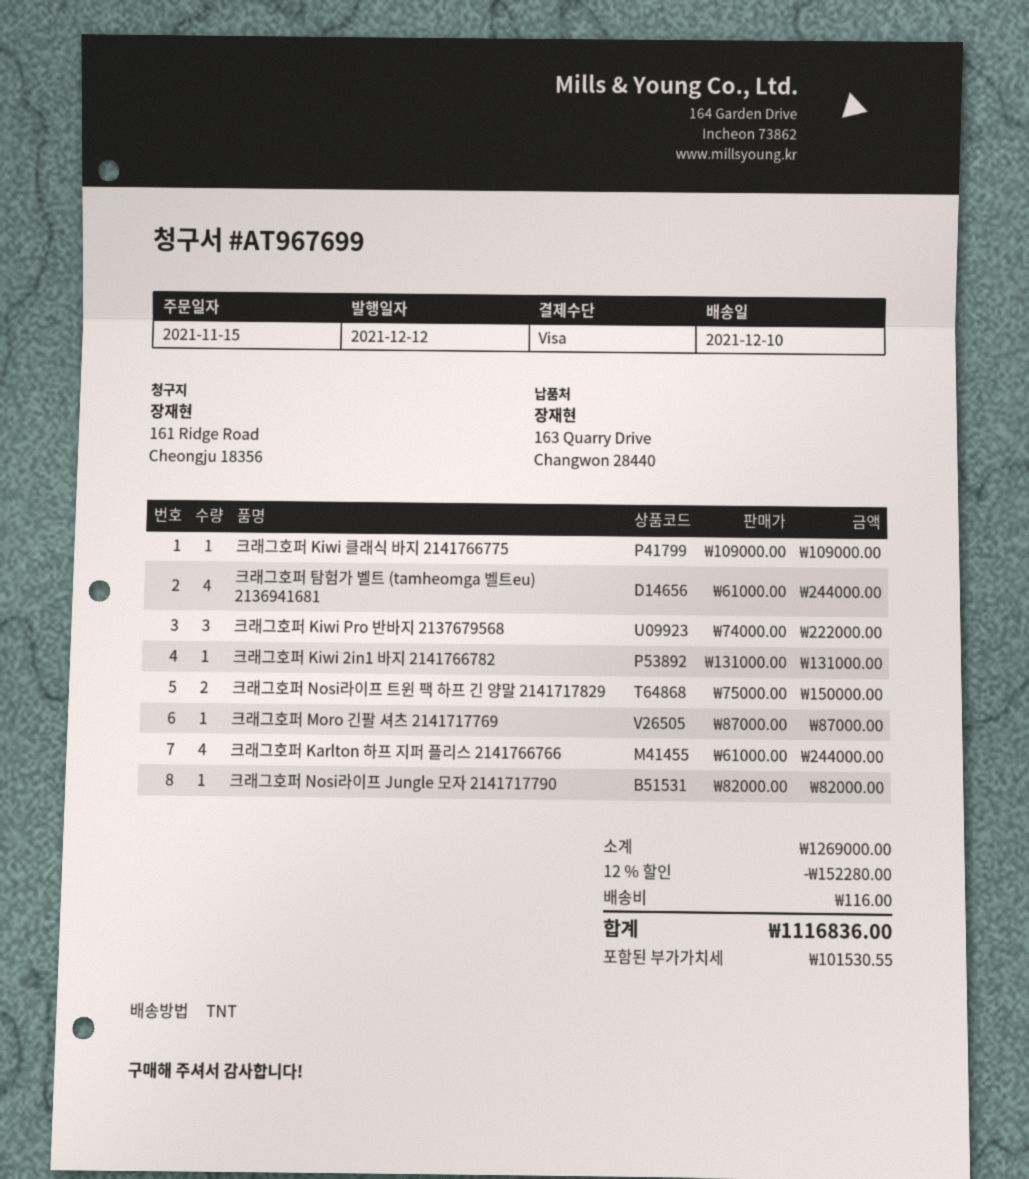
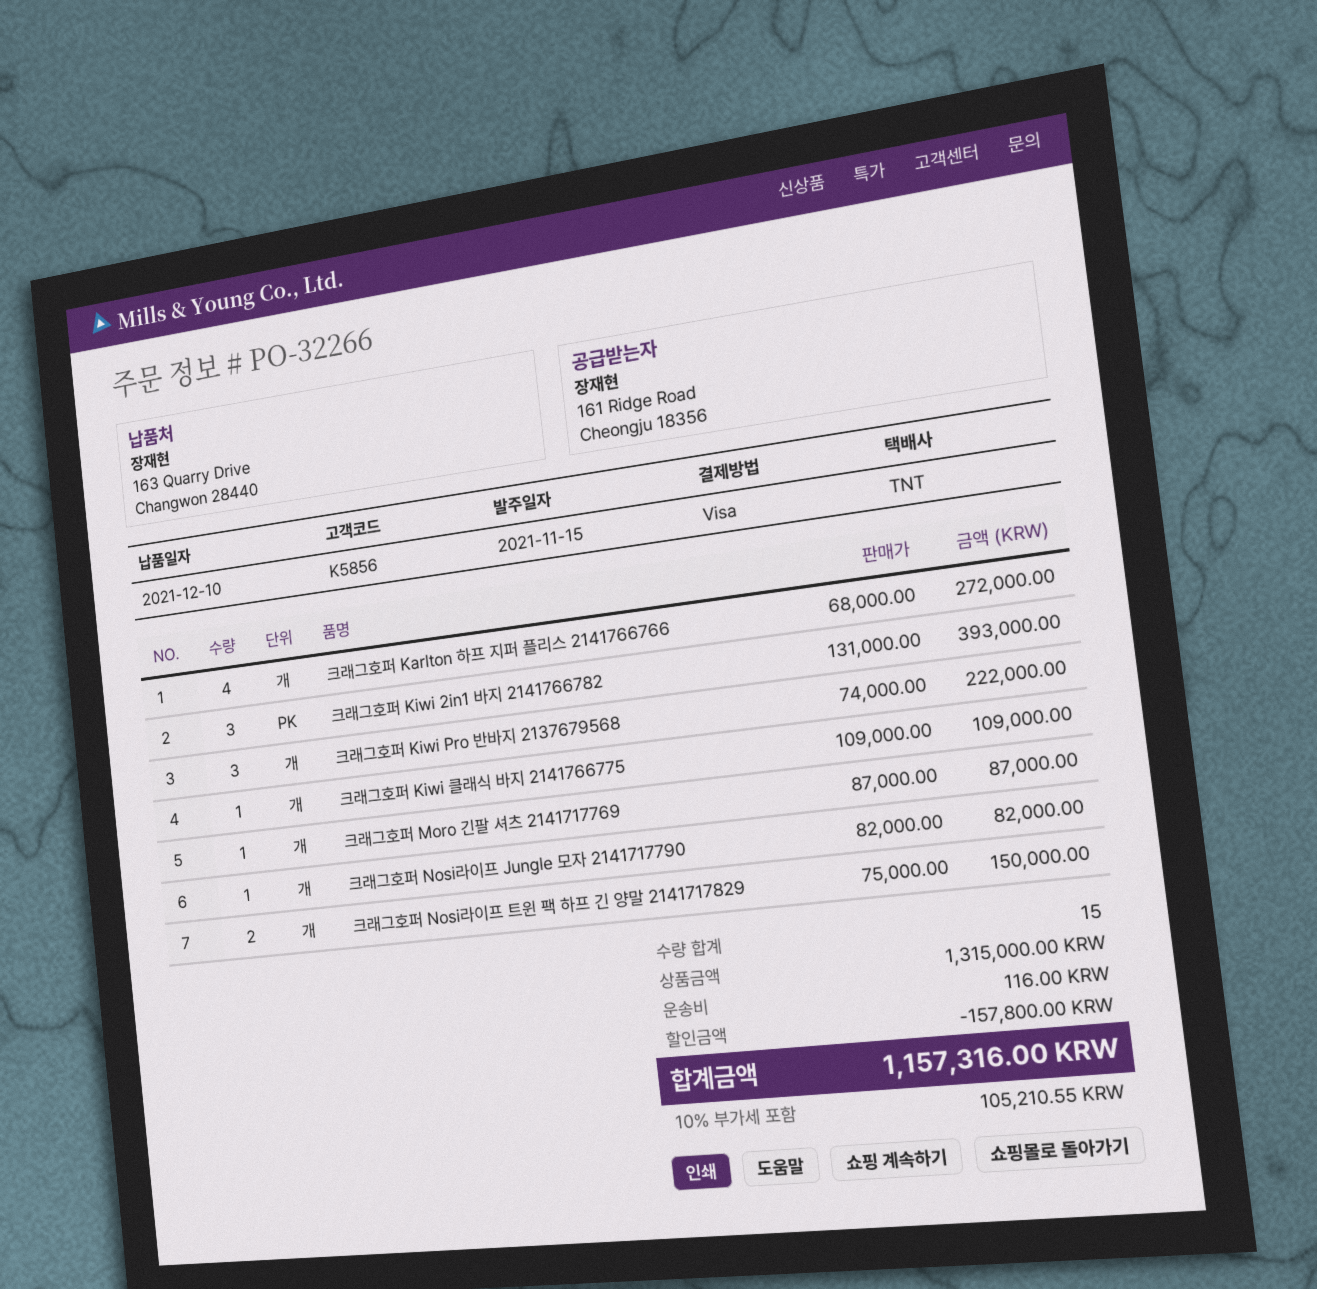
크래그호퍼 탐험가 벨트 (tamheomga 벨트eu) 2136941681: 4 x 61000.00 = 244000.00 -> none
크래그호퍼 Kiwi 2in1 바지 2141766782: 1 x 131000.00 = 131000.00 -> 3 x 131000.00 = 393000.00
크래그호퍼 Karlton 하프 지퍼 플리스 2141766766: 4 x 61000.00 = 244000.00 -> 4 x 68000.00 = 272000.00
subtotal: 1269000.00 -> 1315000.00
discount: 152280.00 -> 157800.00
tax: 101530.55 -> 105210.55
total: 1116836.00 -> 1157316.00

